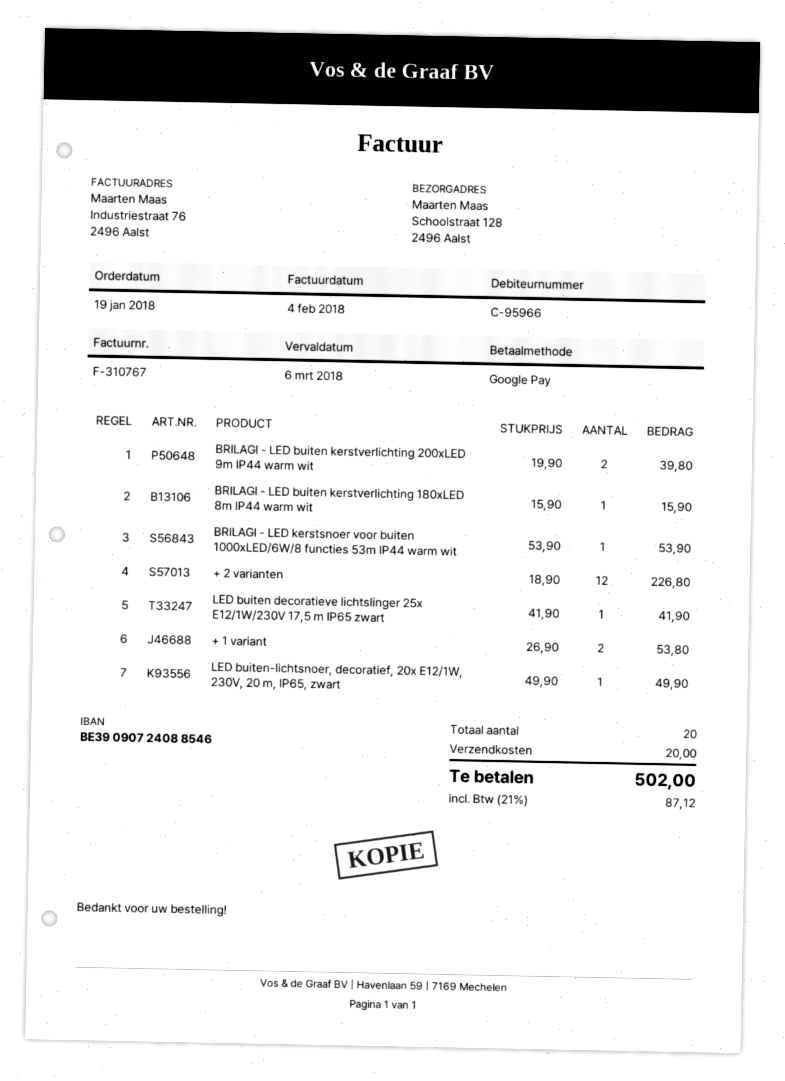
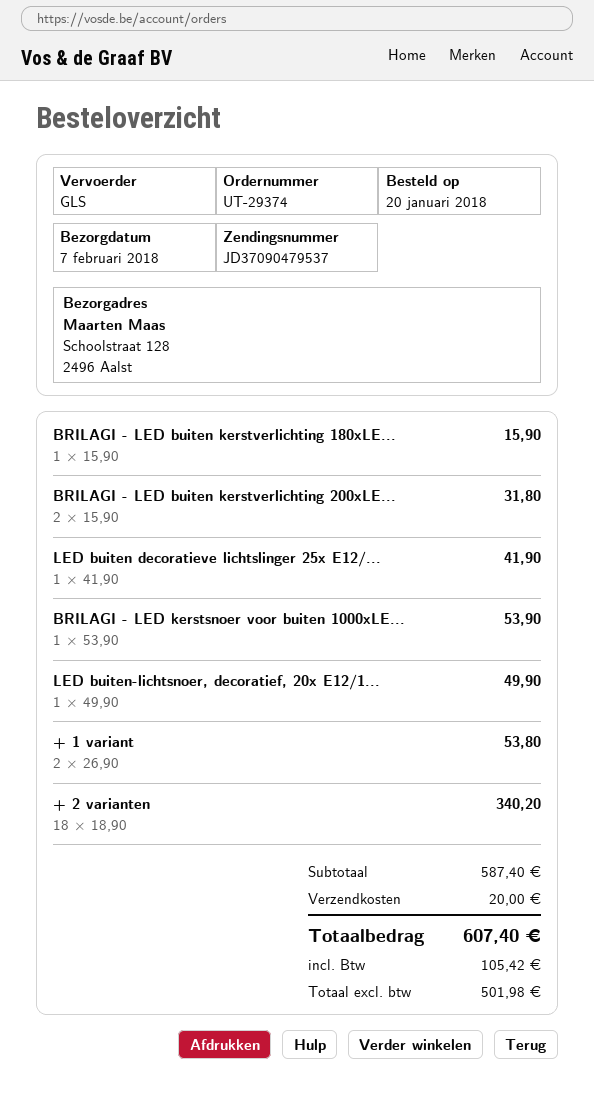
order date: 2018-01-19 -> 2018-01-20
BRILAGI - LED buiten kerstverlichting 200xLED 9m IP44 warm wit: 2 x 19.90 = 39.80 -> 2 x 15.90 = 31.80
+ 2 varianten: 12 x 18.90 = 226.80 -> 18 x 18.90 = 340.20
tax: 87.12 -> 105.42
total: 502.00 -> 607.40

